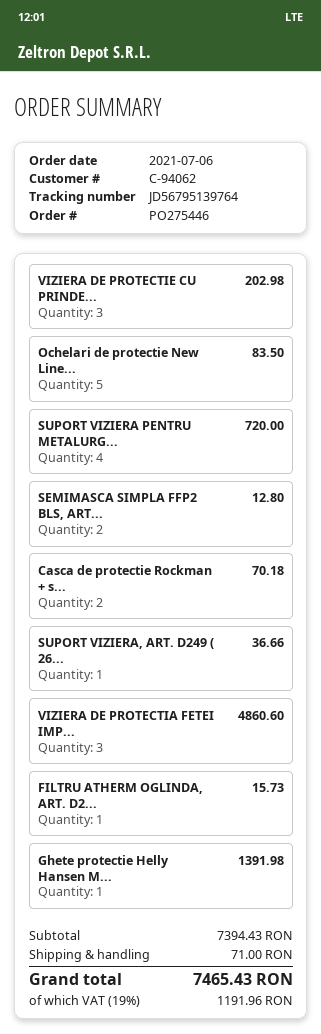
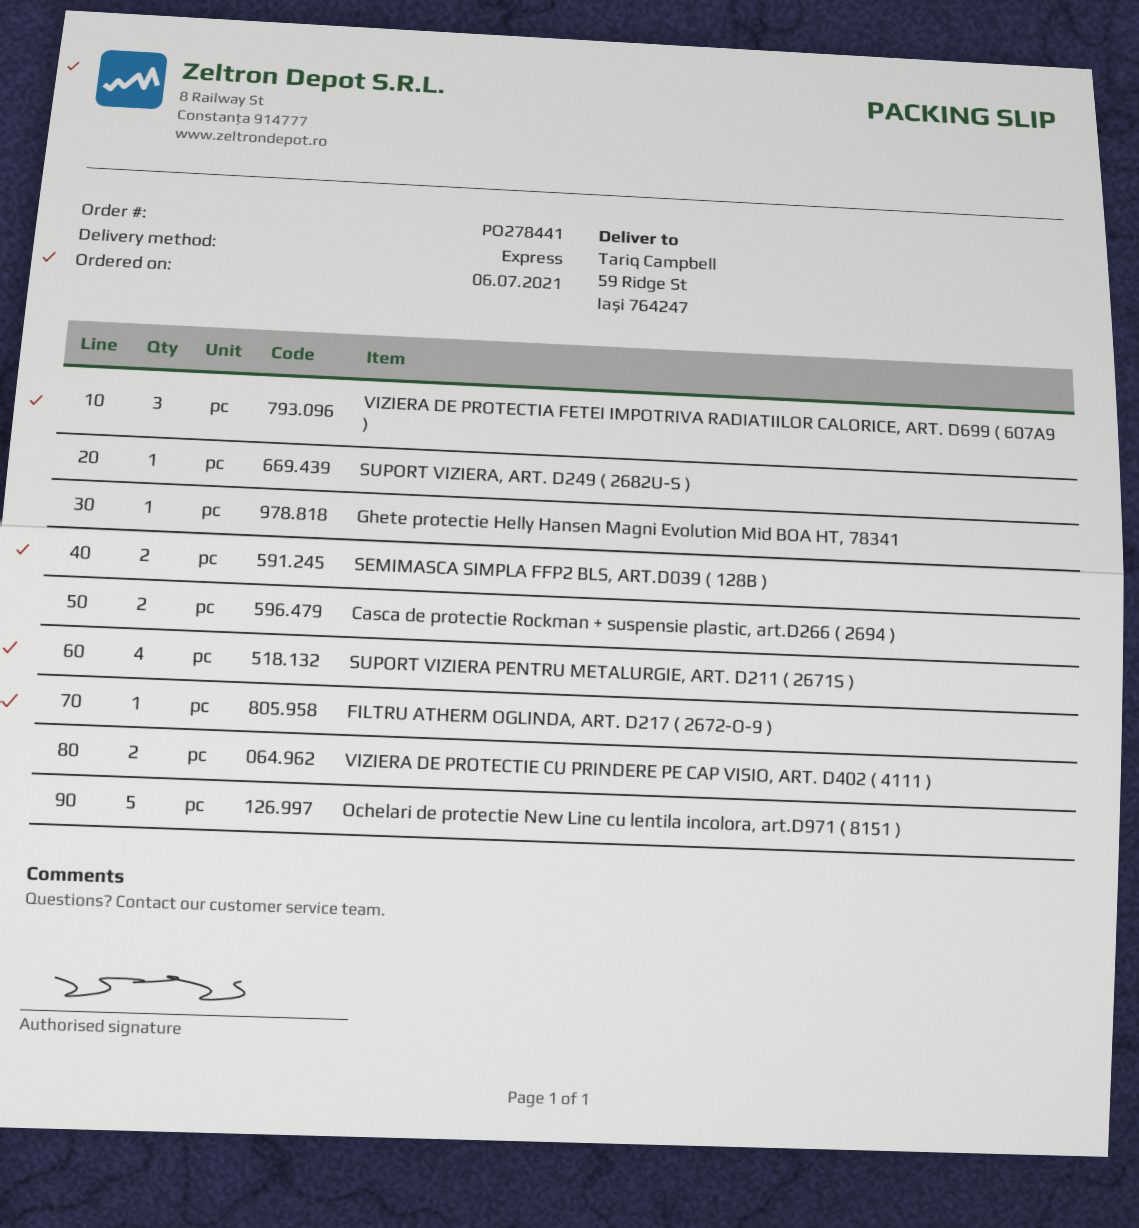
order number: PO275446 -> PO278441
VIZIERA DE PROTECTIE CU PRINDE...: 3 -> 2

